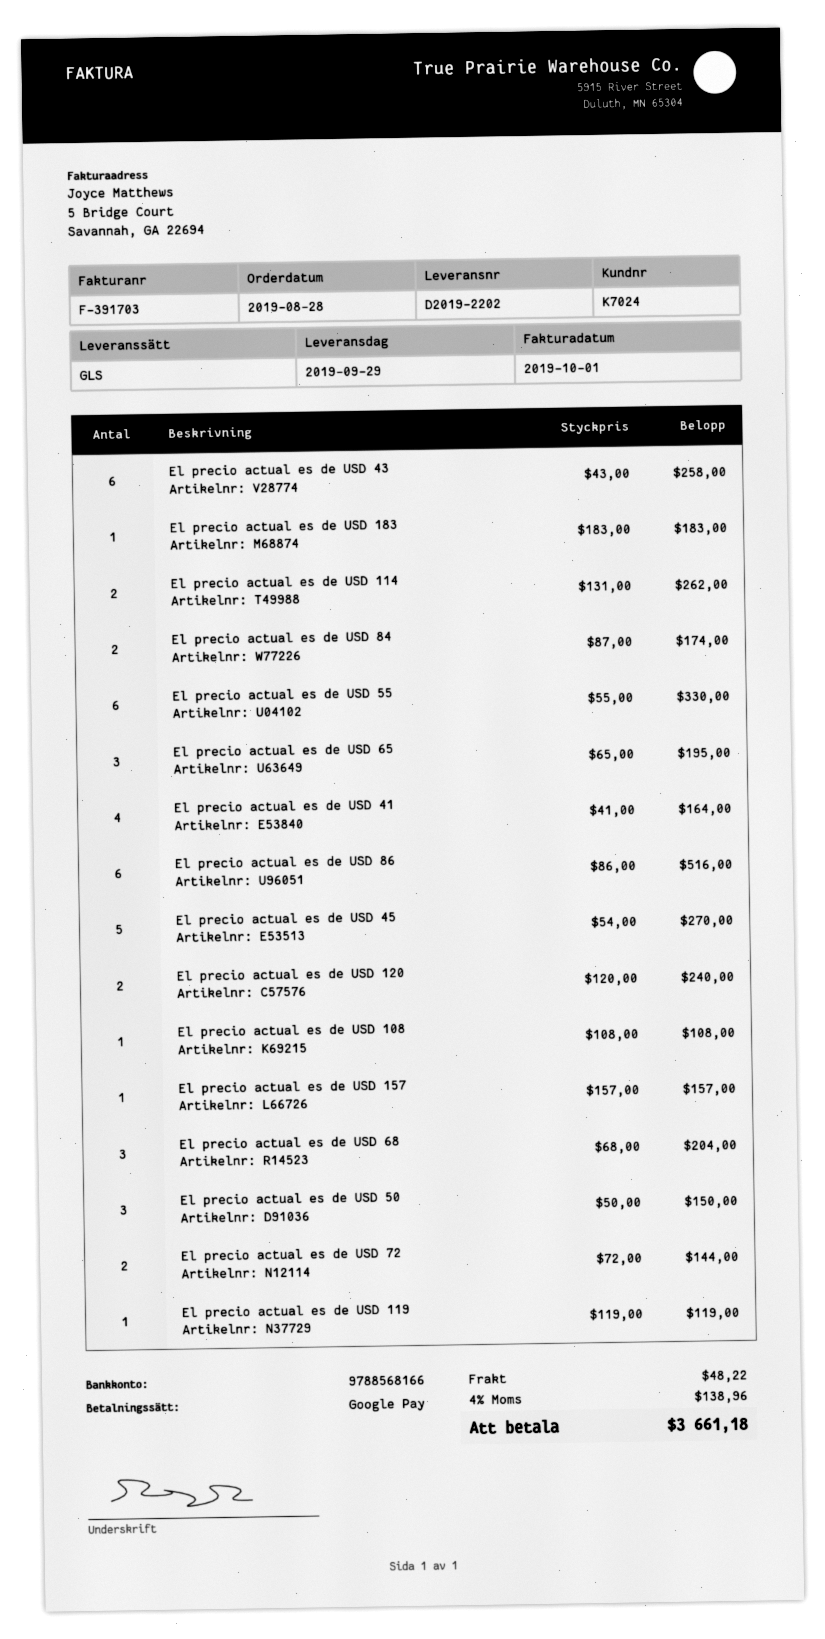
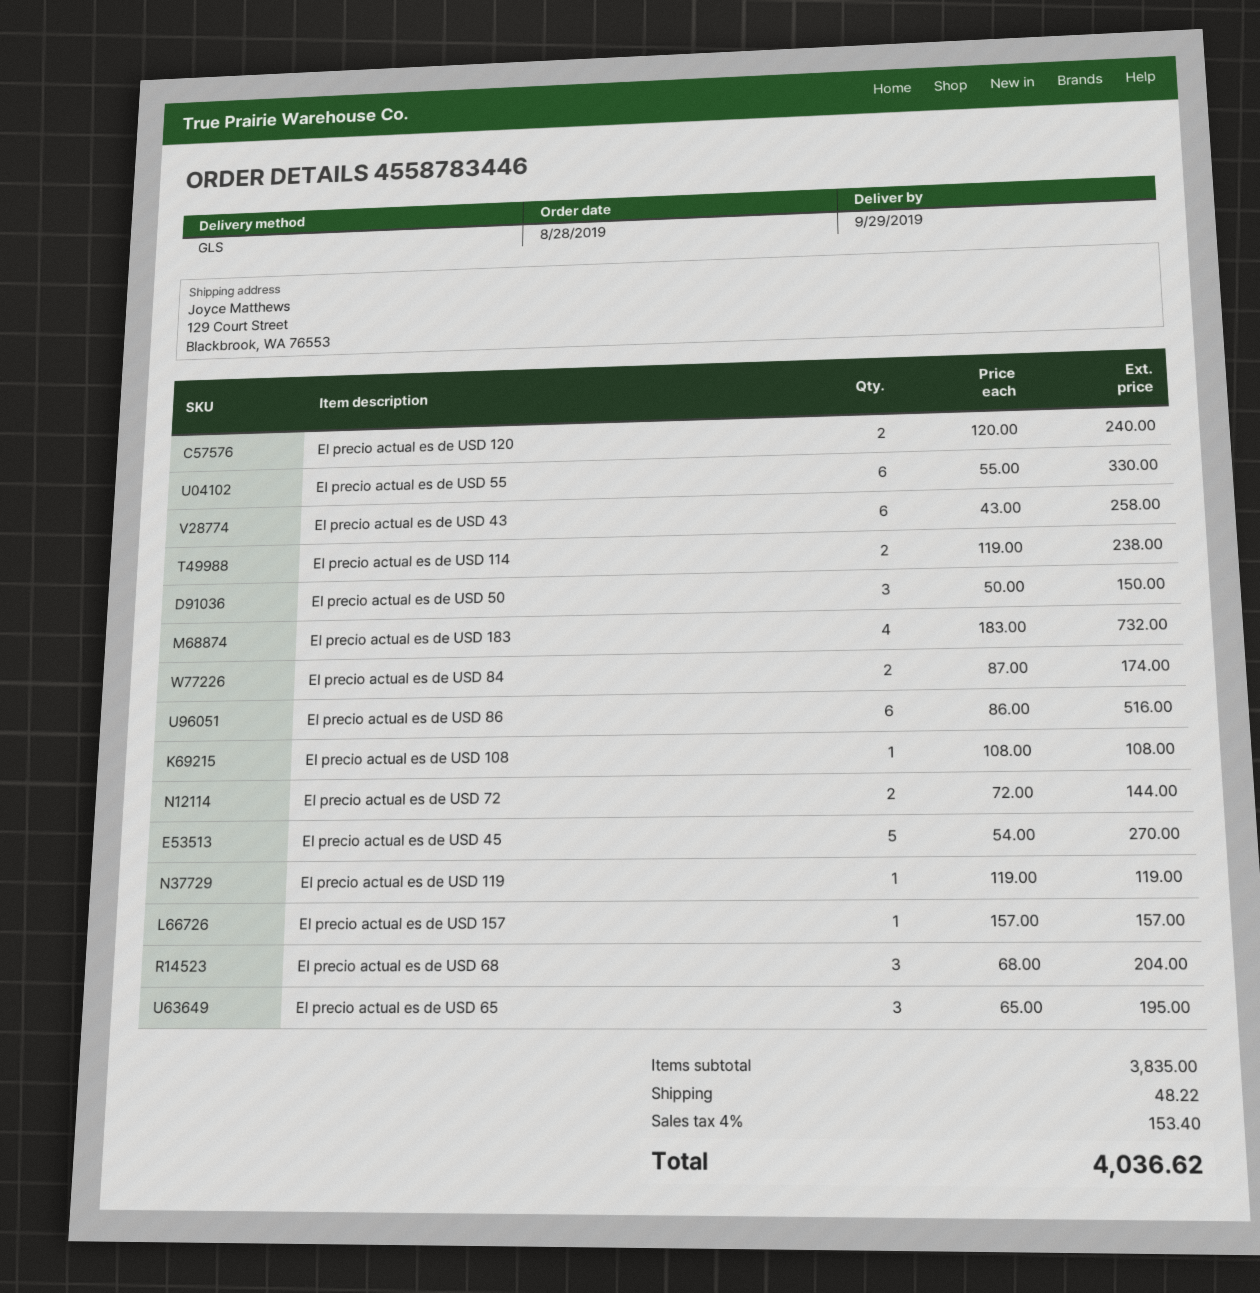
El precio actual es de USD 183: 1 x 183.00 = 183.00 -> 4 x 183.00 = 732.00
El precio actual es de USD 114: 2 x 131.00 = 262.00 -> 2 x 119.00 = 238.00
El precio actual es de USD 41: 4 x 41.00 = 164.00 -> none
tax: 4% = 138.96 -> 4% = 153.40
total: 3661.18 -> 4036.62

